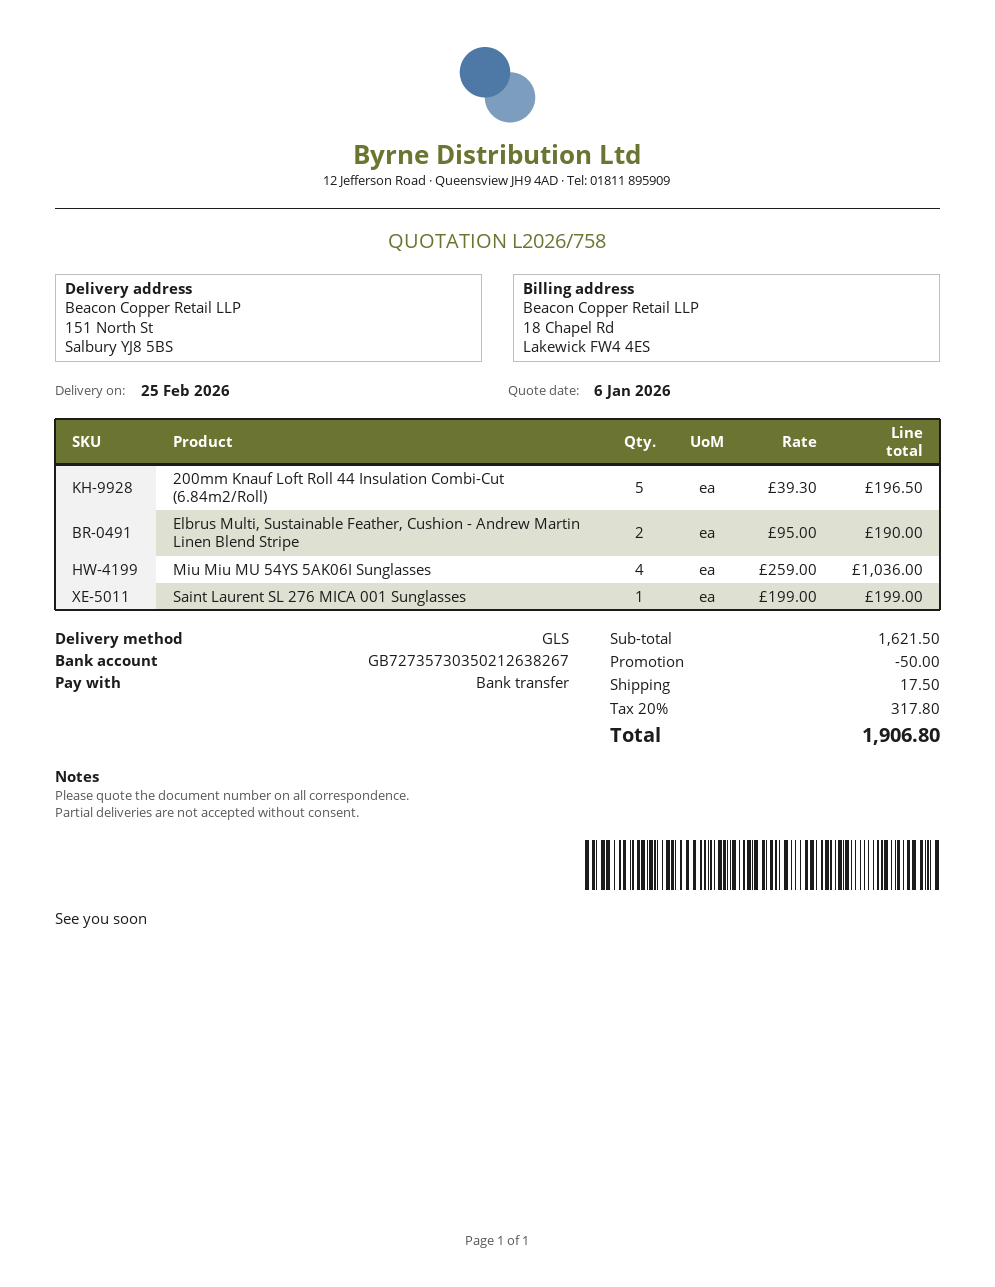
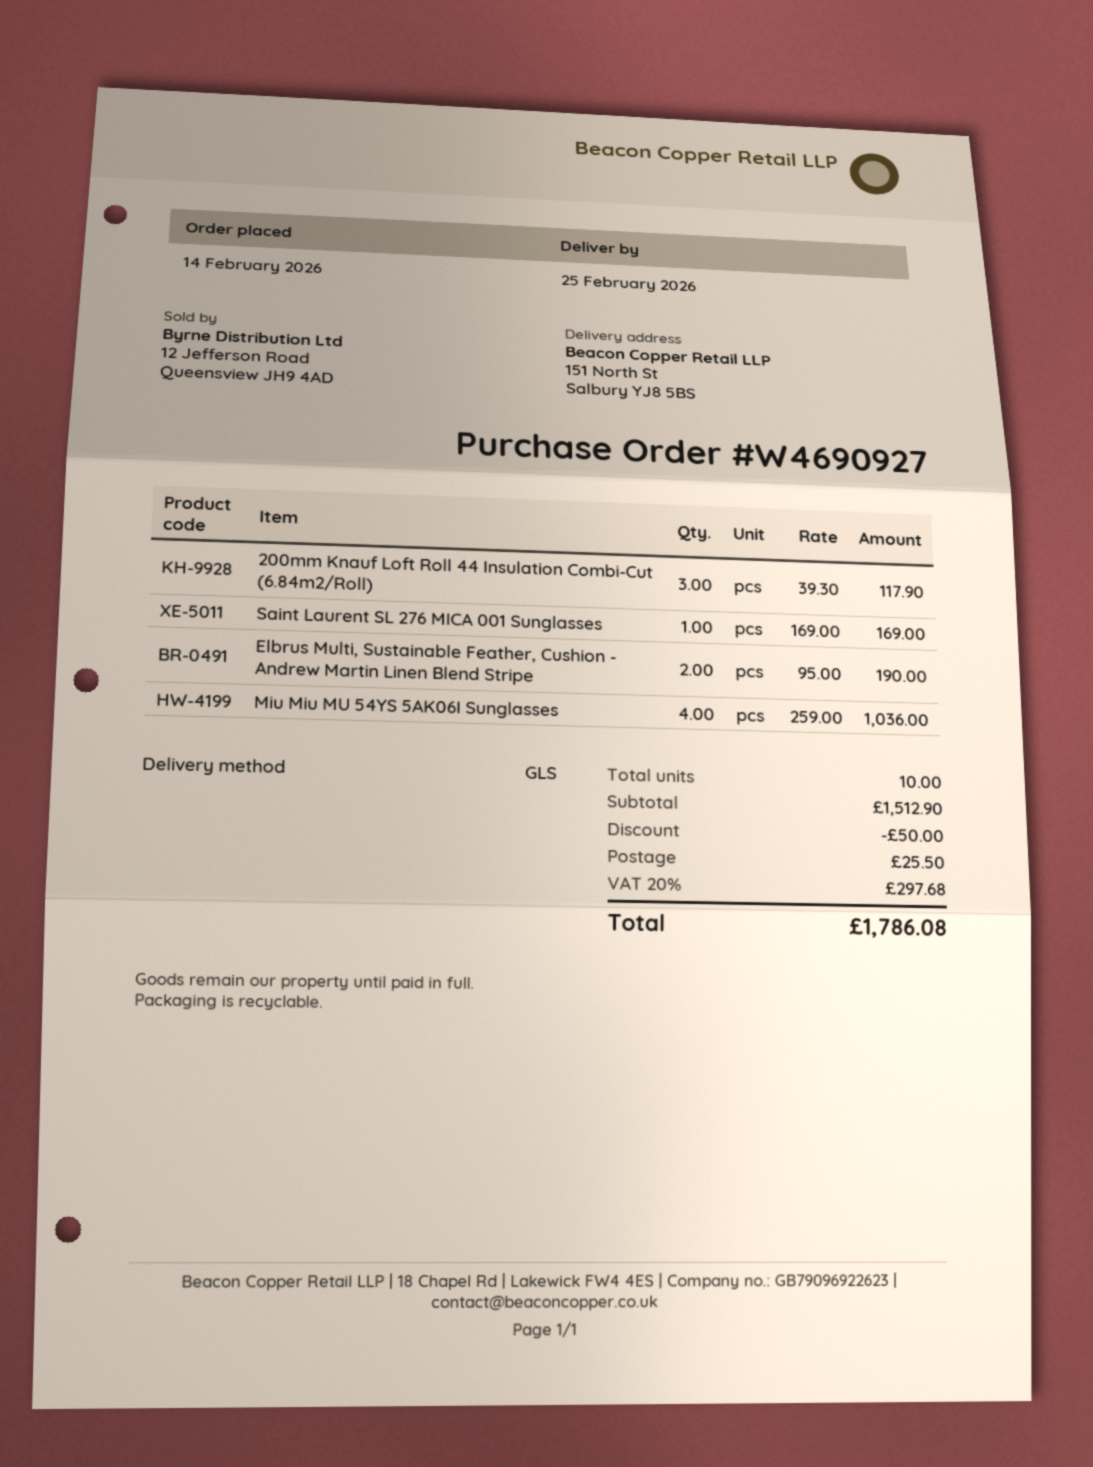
200mm Knauf Loft Roll 44 Insulation Combi-Cut (6.84m2/Roll): 5 x 39.30 = 196.50 -> 3 x 39.30 = 117.90
Saint Laurent SL 276 MICA 001 Sunglasses: 1 x 199.00 = 199.00 -> 1 x 169.00 = 169.00
subtotal: 1621.50 -> 1512.90
shipping: 17.50 -> 25.50
tax: 20% = 317.80 -> 20% = 297.68
total: 1906.80 -> 1786.08

